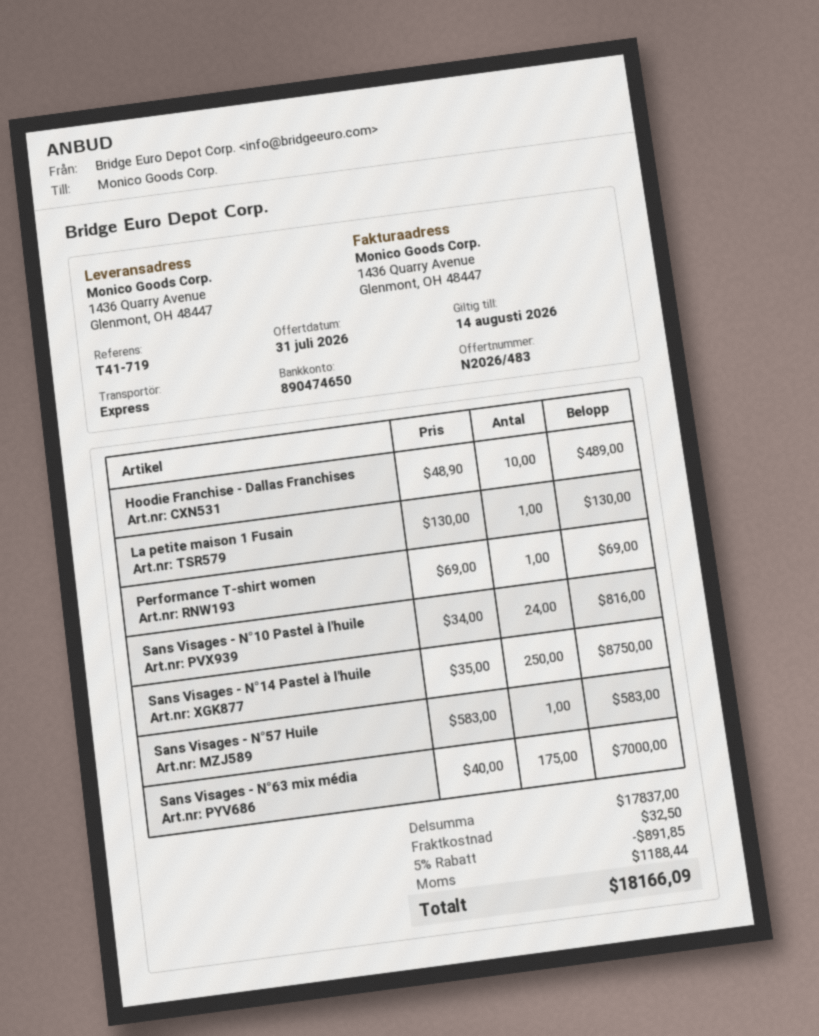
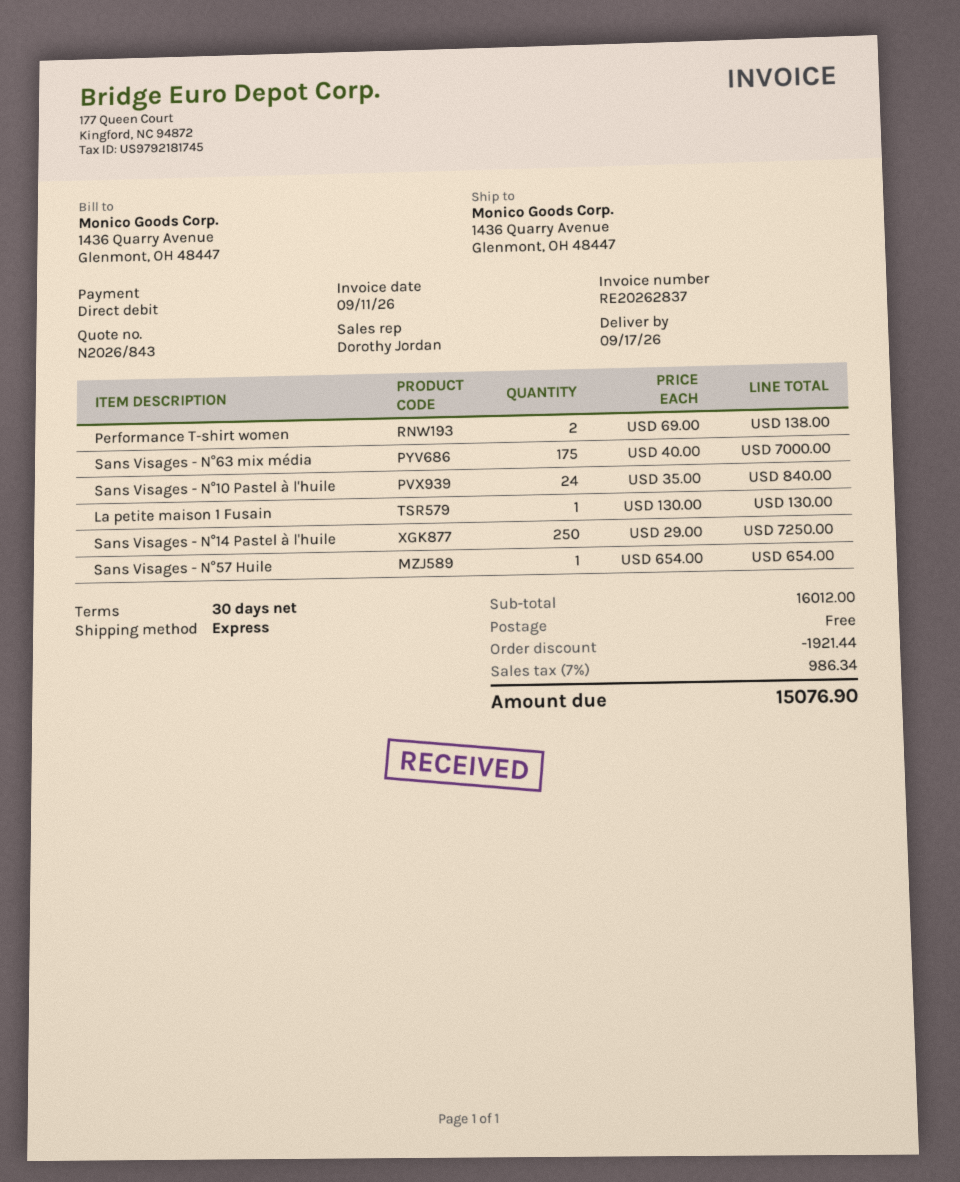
quote number: N2026/483 -> N2026/843
Hoodie Franchise - Dallas Franchises: 10 x 48.90 = 489.00 -> none
Performance T-shirt women: 1 x 69.00 = 69.00 -> 2 x 69.00 = 138.00
Sans Visages - N°10 Pastel à l'huile: 24 x 34.00 = 816.00 -> 24 x 35.00 = 840.00
Sans Visages - N°14 Pastel à l'huile: 250 x 35.00 = 8750.00 -> 250 x 29.00 = 7250.00
Sans Visages - N°57 Huile: 1 x 583.00 = 583.00 -> 1 x 654.00 = 654.00
subtotal: 17837.00 -> 16012.00
discount: 891.85 -> 1921.44
shipping: 32.50 -> 0.00
tax: 1188.44 -> 986.34
total: 18166.09 -> 15076.90

